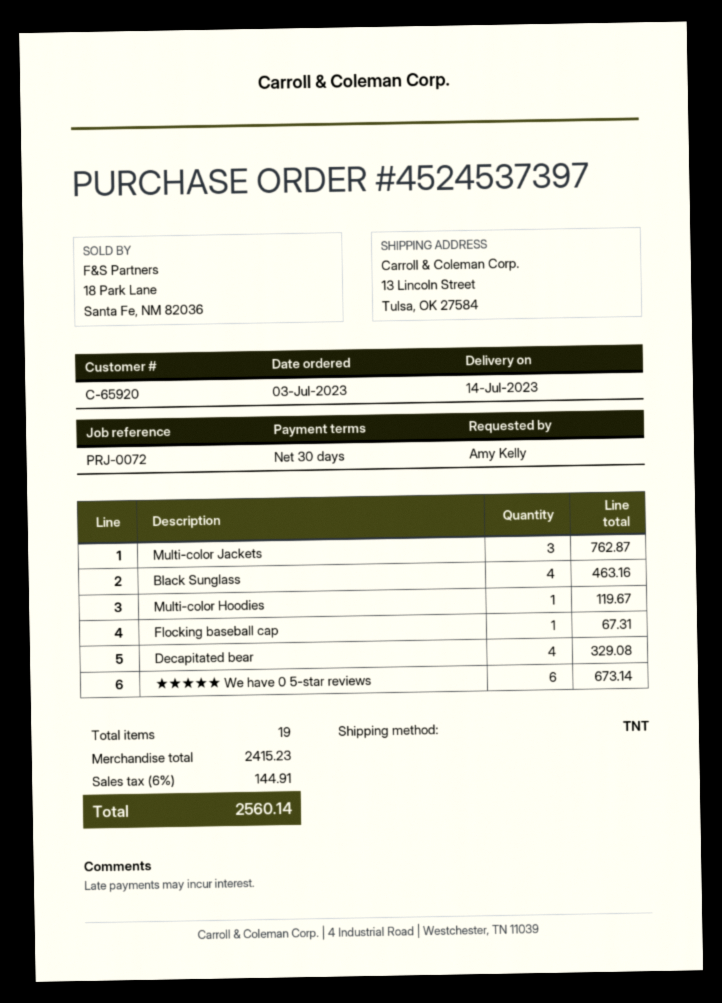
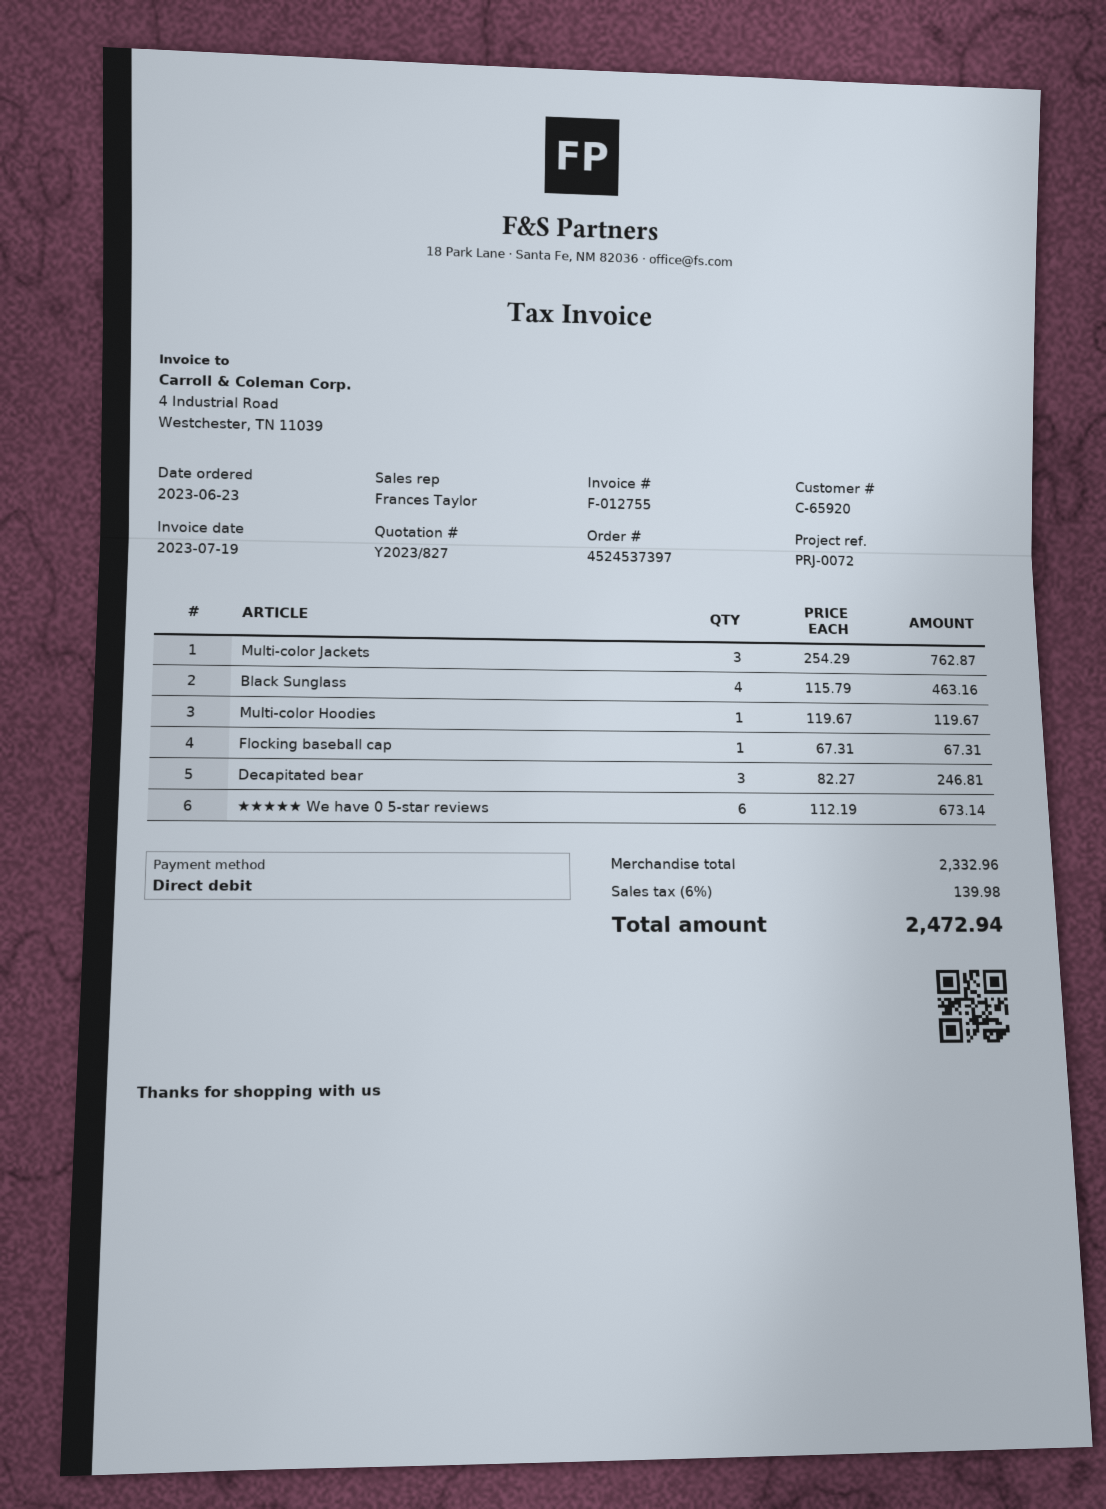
order date: 2023-07-03 -> 2023-06-23
Decapitated bear: 4 for 329.08 -> 3 for 246.81
subtotal: 2415.23 -> 2332.96
tax: 6% = 144.91 -> 6% = 139.98
total: 2560.14 -> 2472.94

